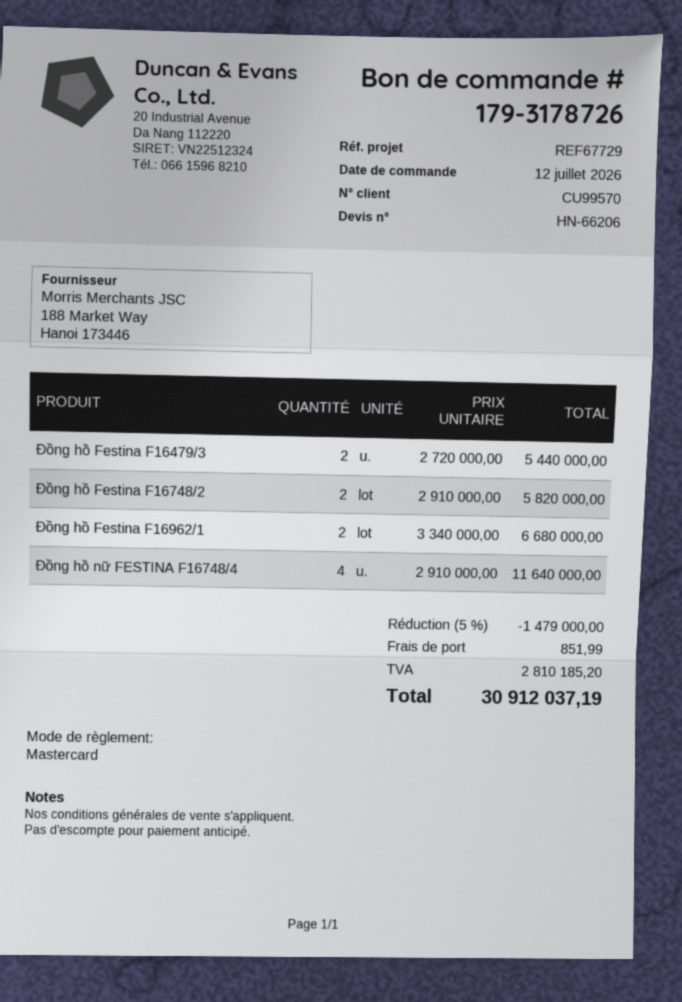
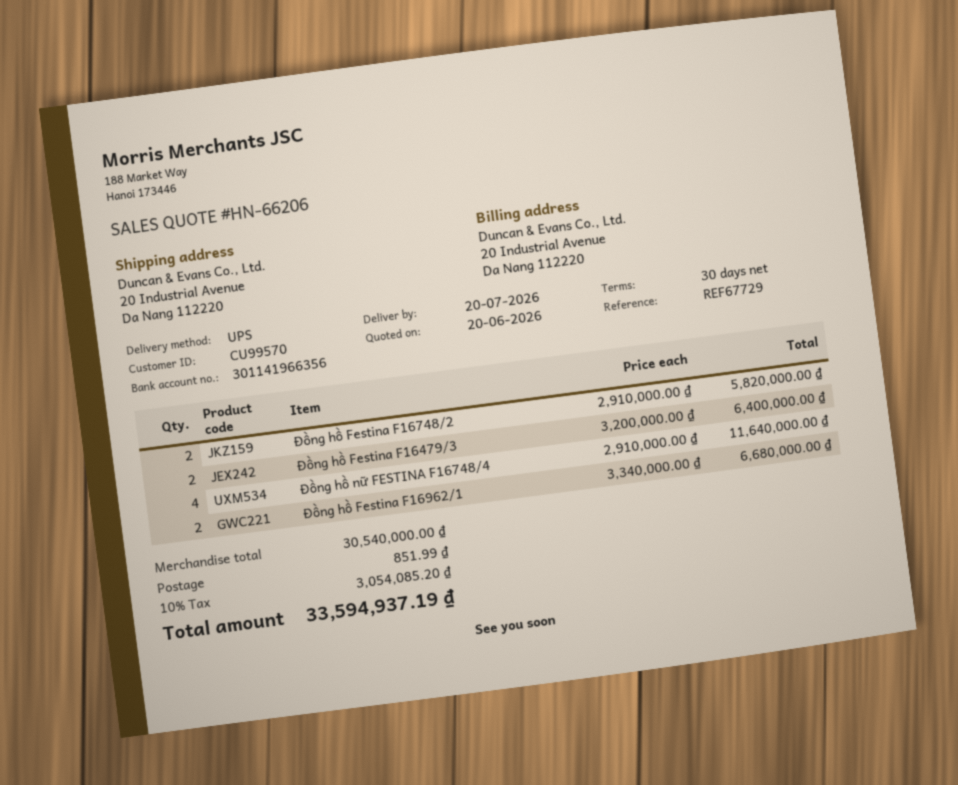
Đồng hồ Festina F16479/3: 2 x 2720000.00 = 5440000.00 -> 2 x 3200000.00 = 6400000.00
discount: 5% = 1479000.00 -> none
tax: 2810185.20 -> 3054085.20
total: 30912037.19 -> 33594937.19

